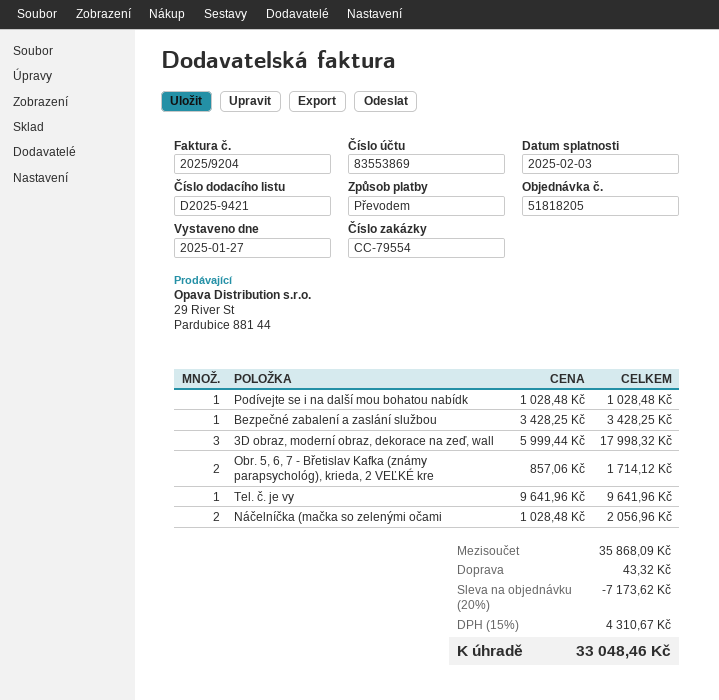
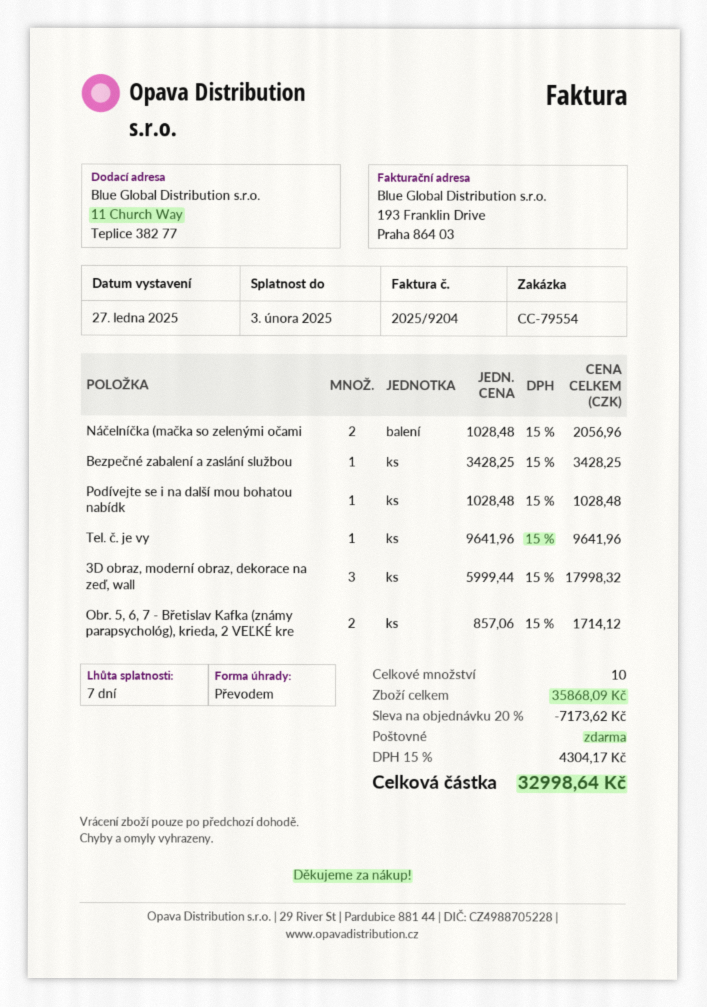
shipping: 43.32 -> 0.00
tax: 15% = 4310.67 -> 15% = 4304.17
total: 33048.46 -> 32998.64

